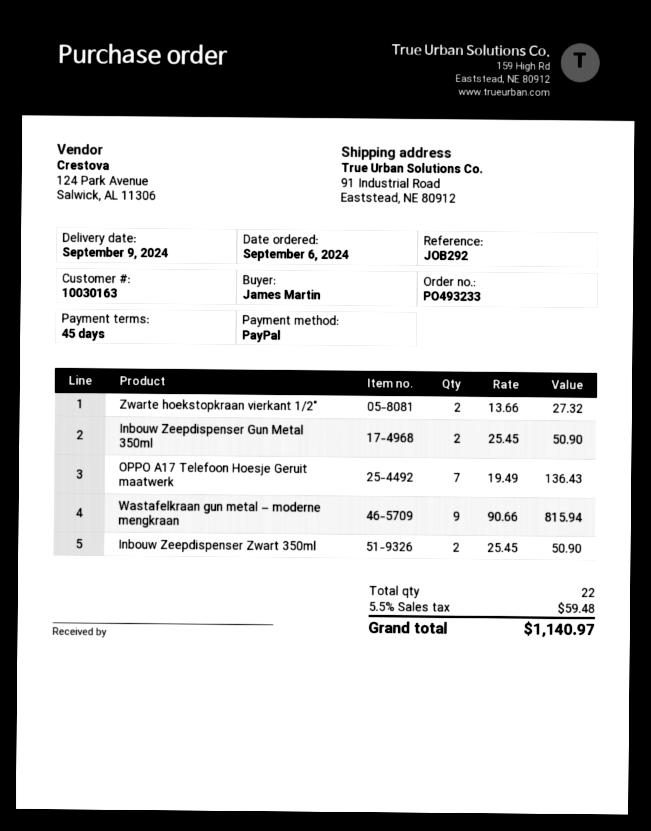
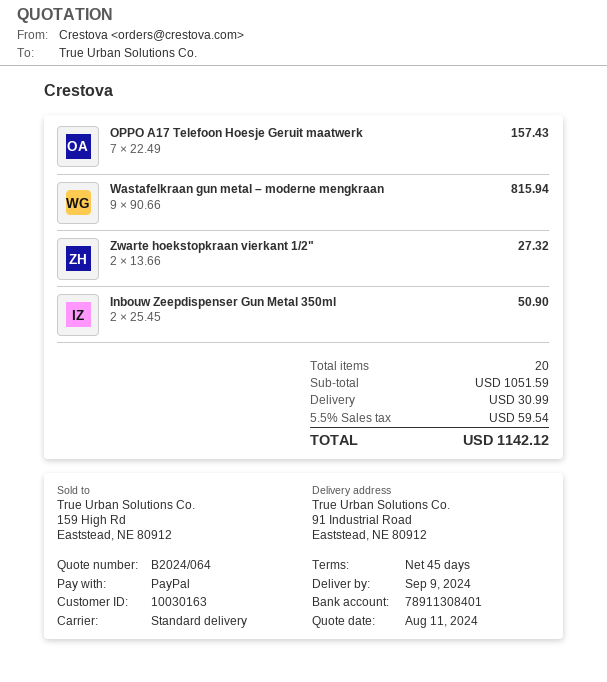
OPPO A17 Telefoon Hoesje Geruit maatwerk: 7 x 19.49 = 136.43 -> 7 x 22.49 = 157.43
Inbouw Zeepdispenser Zwart 350ml: 2 x 25.45 = 50.90 -> none
total quantity: 22 -> 20
shipping: none -> 30.99
tax: 5.5% = 59.48 -> 5.5% = 59.54
total: 1140.97 -> 1142.12

